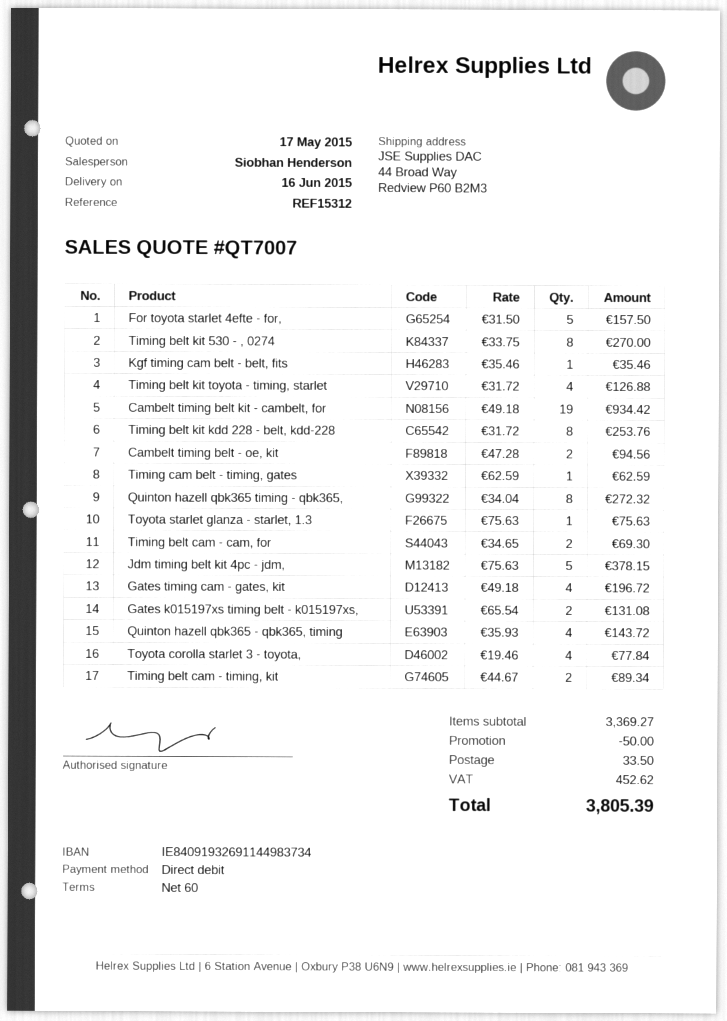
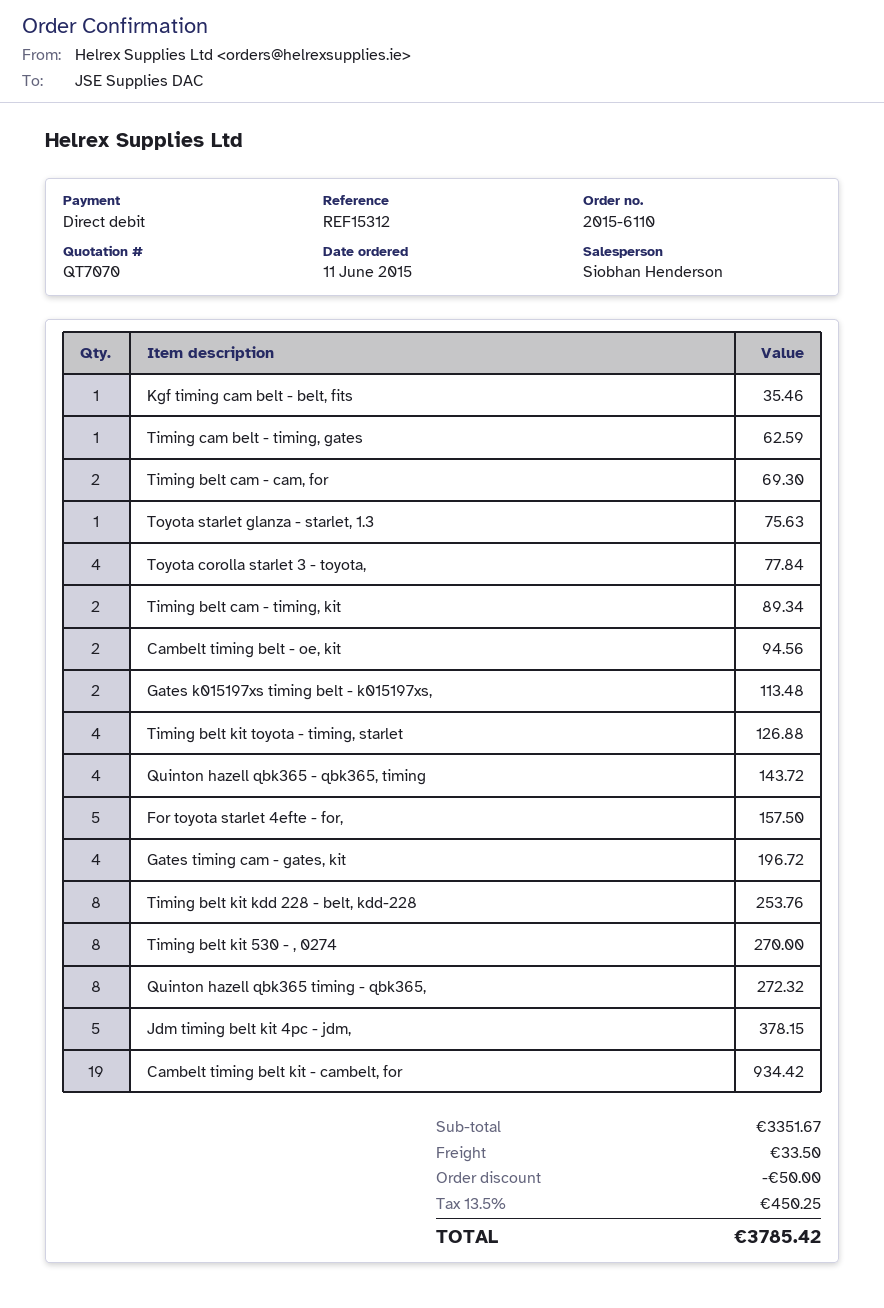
quote number: QT7007 -> QT7070
Gates k015197xs timing belt - k015197xs,: 2 for 131.08 -> 2 for 113.48
subtotal: 3369.27 -> 3351.67
tax: 452.62 -> 450.25
total: 3805.39 -> 3785.42

